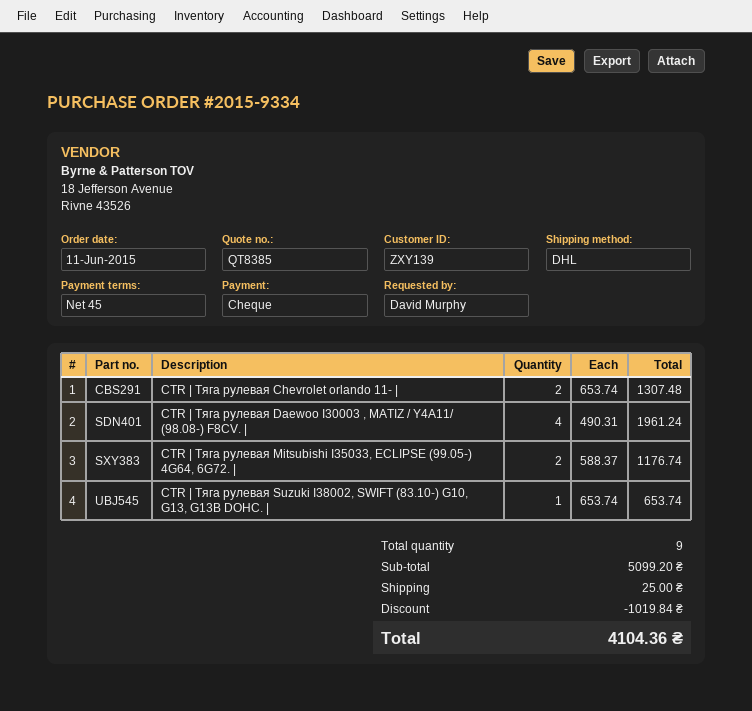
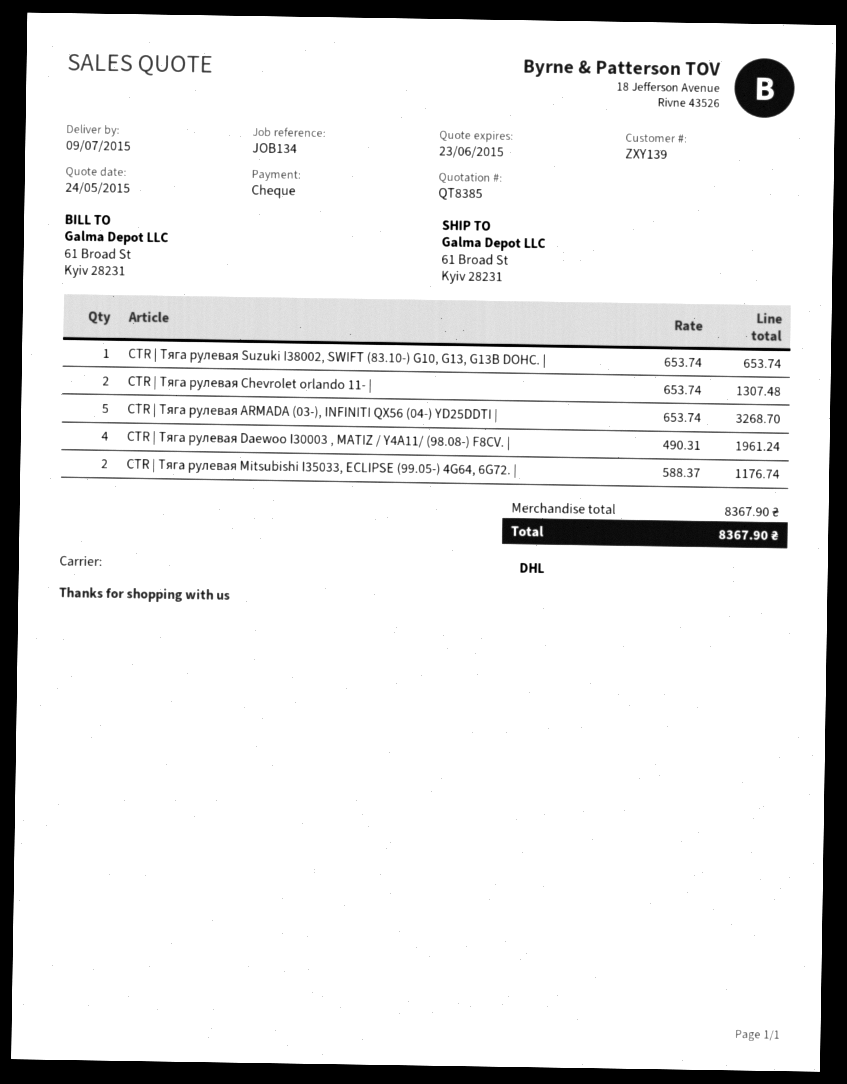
CTR | Тяга рулевая ARMADA (03-), INFINITI QX56 (04-) YD25DDTI |: none -> 5 x 653.74 = 3268.70
subtotal: 5099.20 -> 8367.90
discount: 1019.84 -> none
shipping: 25.00 -> none
total: 4104.36 -> 8367.90

